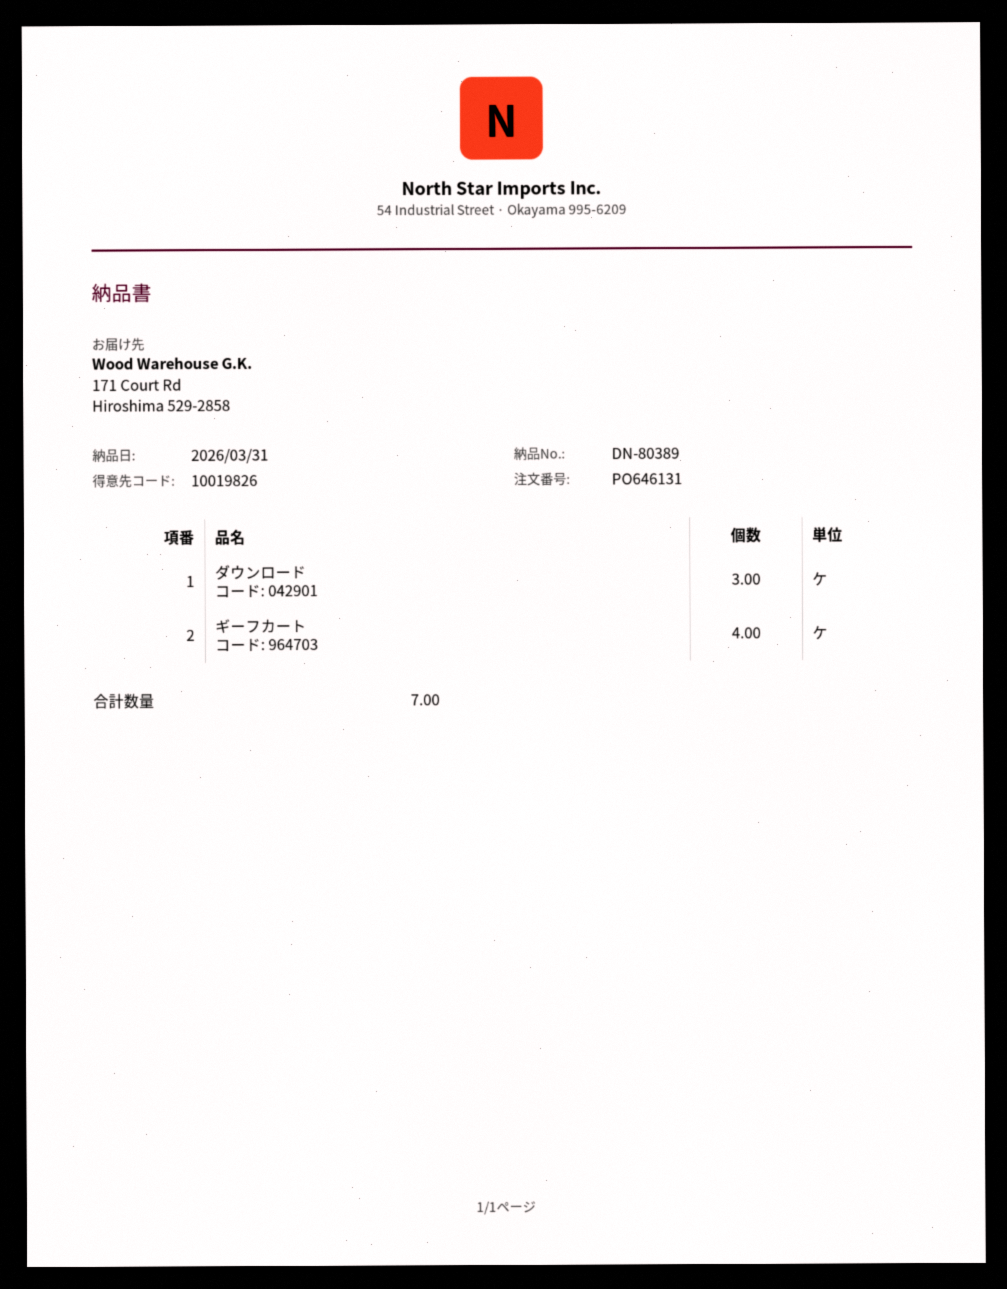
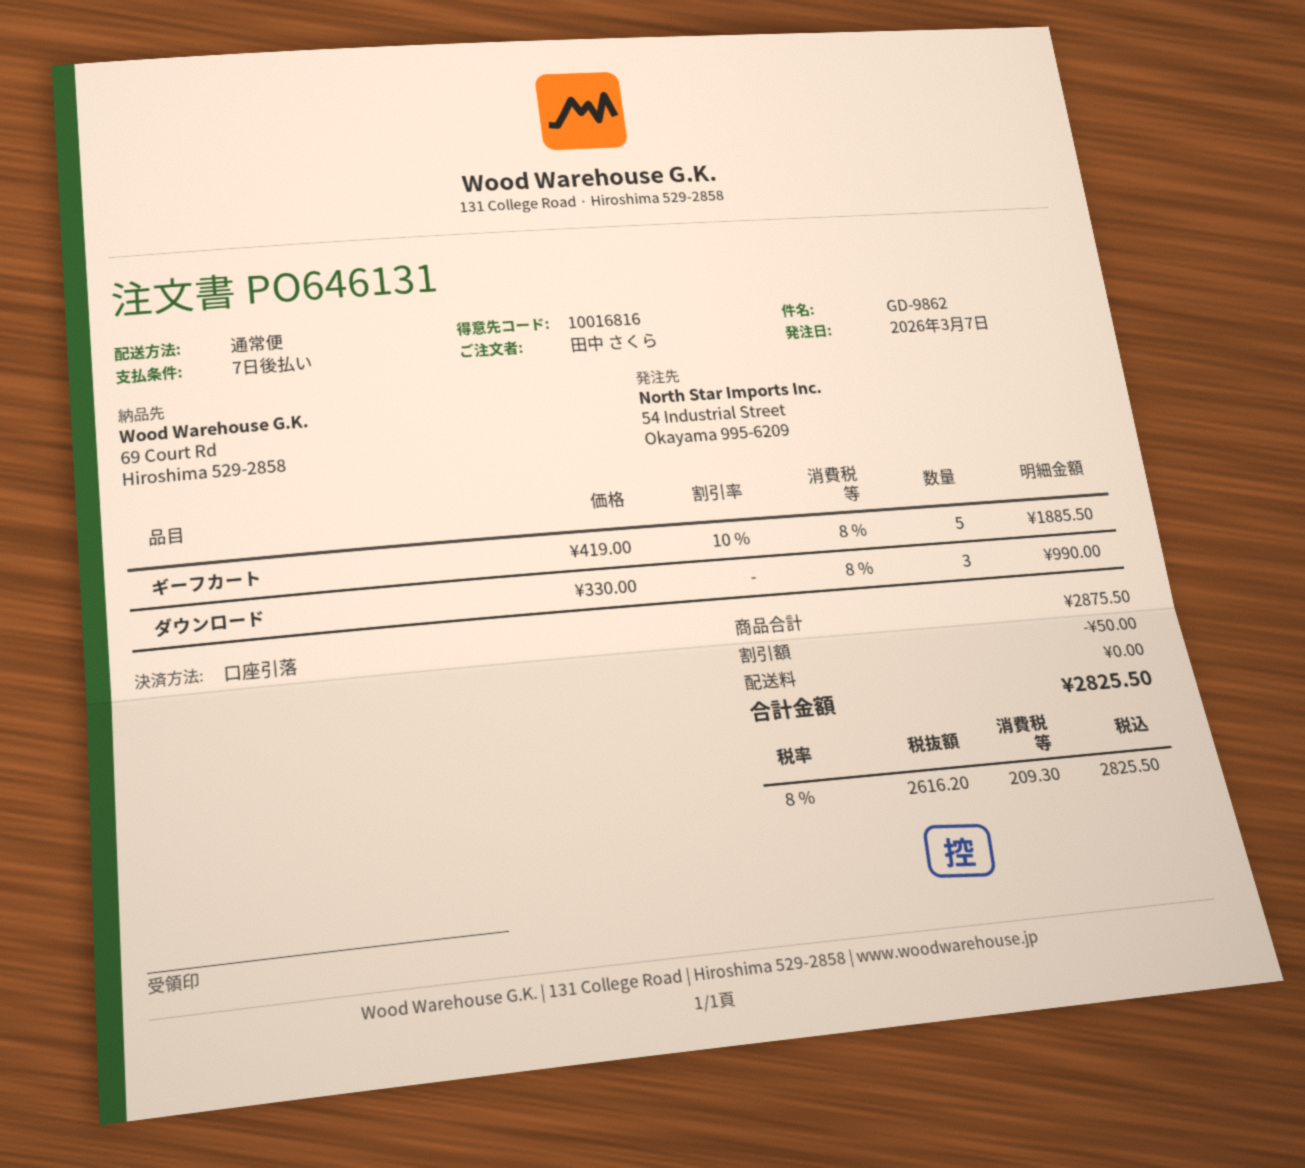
customer number: 10019826 -> 10016816
ship to: 171 Court Rd, Hiroshima 529-2858 -> 69 Court Rd, Hiroshima 529-2858
ギーフカート: 4 -> 5

